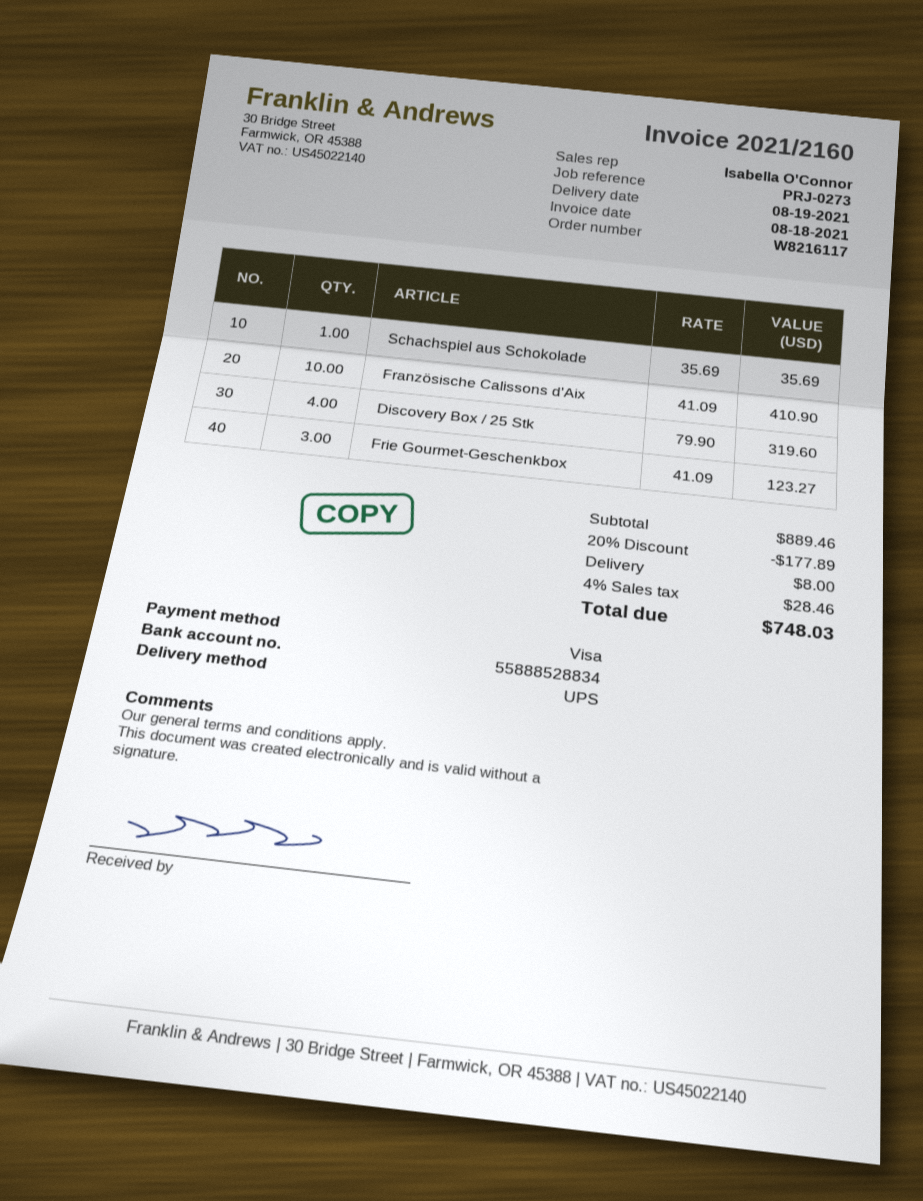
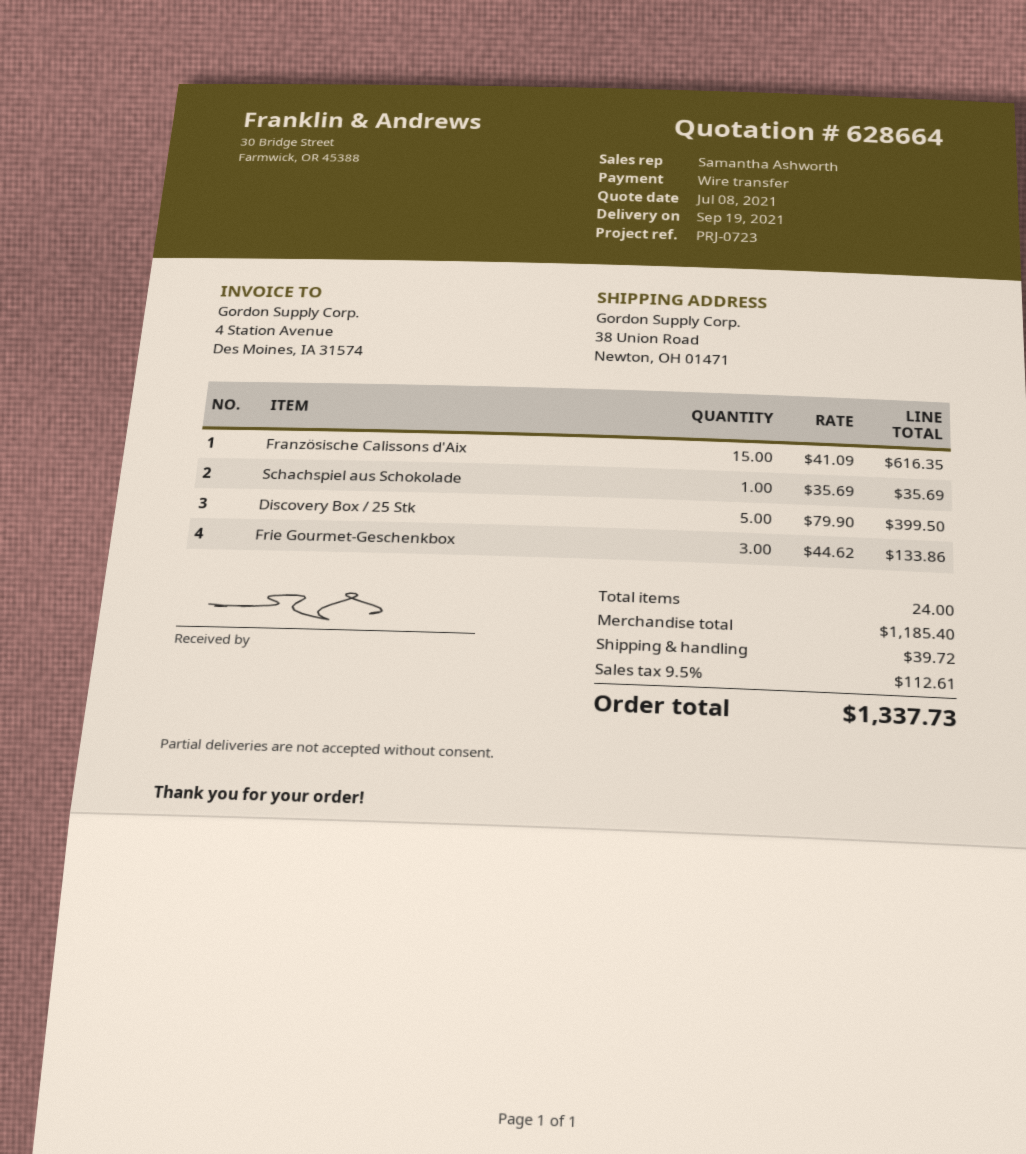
delivery date: 2021-08-19 -> 2021-09-19
reference: PRJ-0273 -> PRJ-0723
sales rep: Isabella O'Connor -> Samantha Ashworth
payment method: Visa -> bank transfer
Französische Calissons d'Aix: 10 x 41.09 = 410.90 -> 15 x 41.09 = 616.35
Discovery Box / 25 Stk: 4 x 79.90 = 319.60 -> 5 x 79.90 = 399.50
Frie Gourmet-Geschenkbox: 3 x 41.09 = 123.27 -> 3 x 44.62 = 133.86
subtotal: 889.46 -> 1185.40
discount: 20% = 177.89 -> none
shipping: 8.00 -> 39.72
tax: 4% = 28.46 -> 9.5% = 112.61
total: 748.03 -> 1337.73

